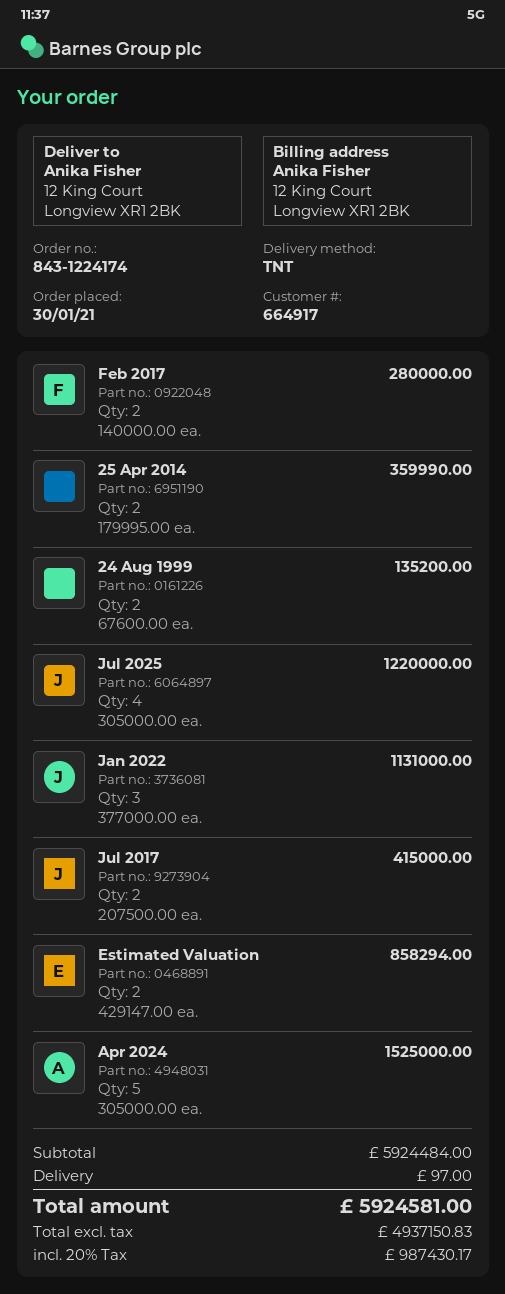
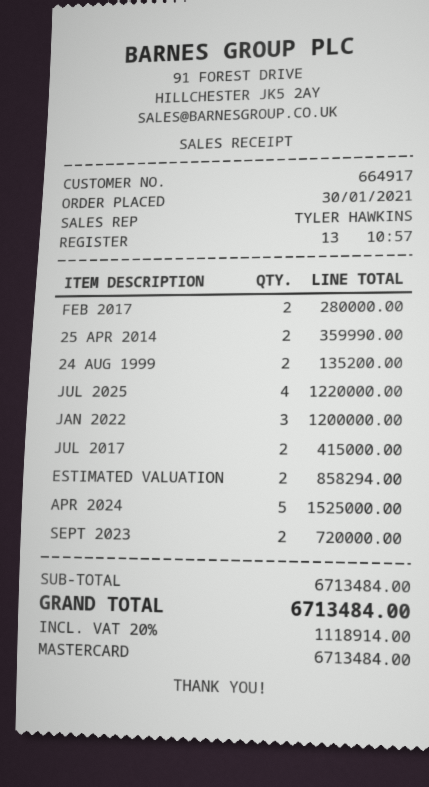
Jan 2022: 3 for 1131000.00 -> 3 for 1200000.00
SEPT 2023: none -> 2 for 720000.00
subtotal: 5924484.00 -> 6713484.00
shipping: 97.00 -> none
tax: 20% = 987430.17 -> 20% = 1118914.00
total: 5924581.00 -> 6713484.00

